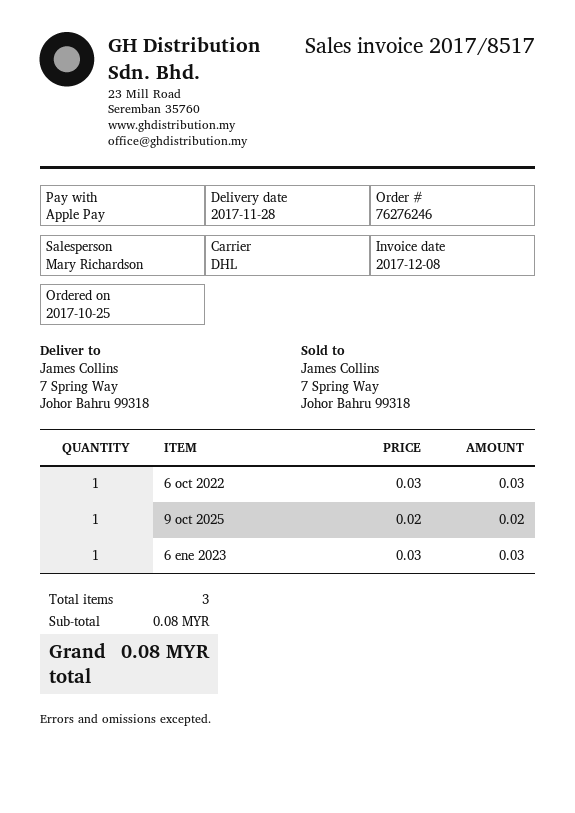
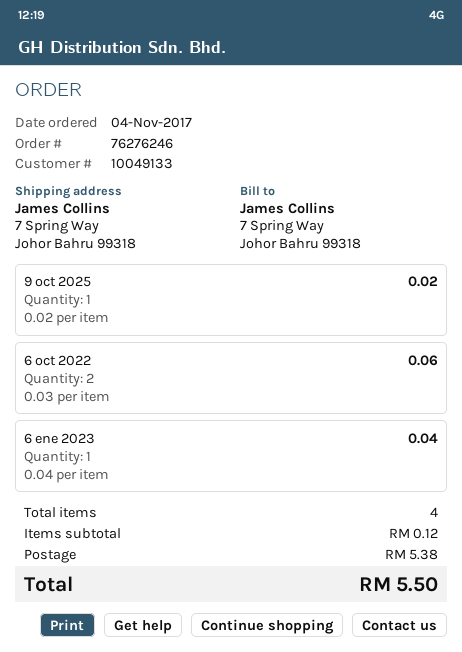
order date: 2017-10-25 -> 2017-11-04
6 oct 2022: 1 x 0.03 = 0.03 -> 2 x 0.03 = 0.06
6 ene 2023: 1 x 0.03 = 0.03 -> 1 x 0.04 = 0.04
total quantity: 3 -> 4
subtotal: 0.08 -> 0.12
shipping: none -> 5.38
total: 0.08 -> 5.50

